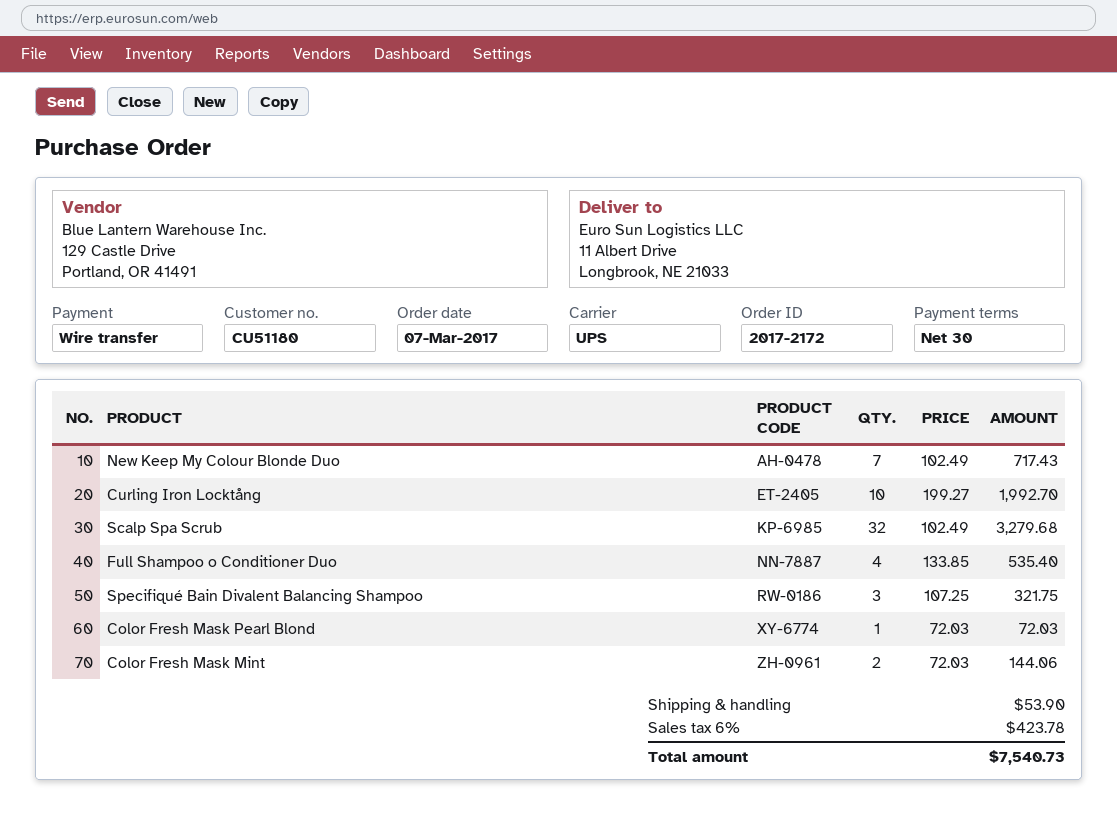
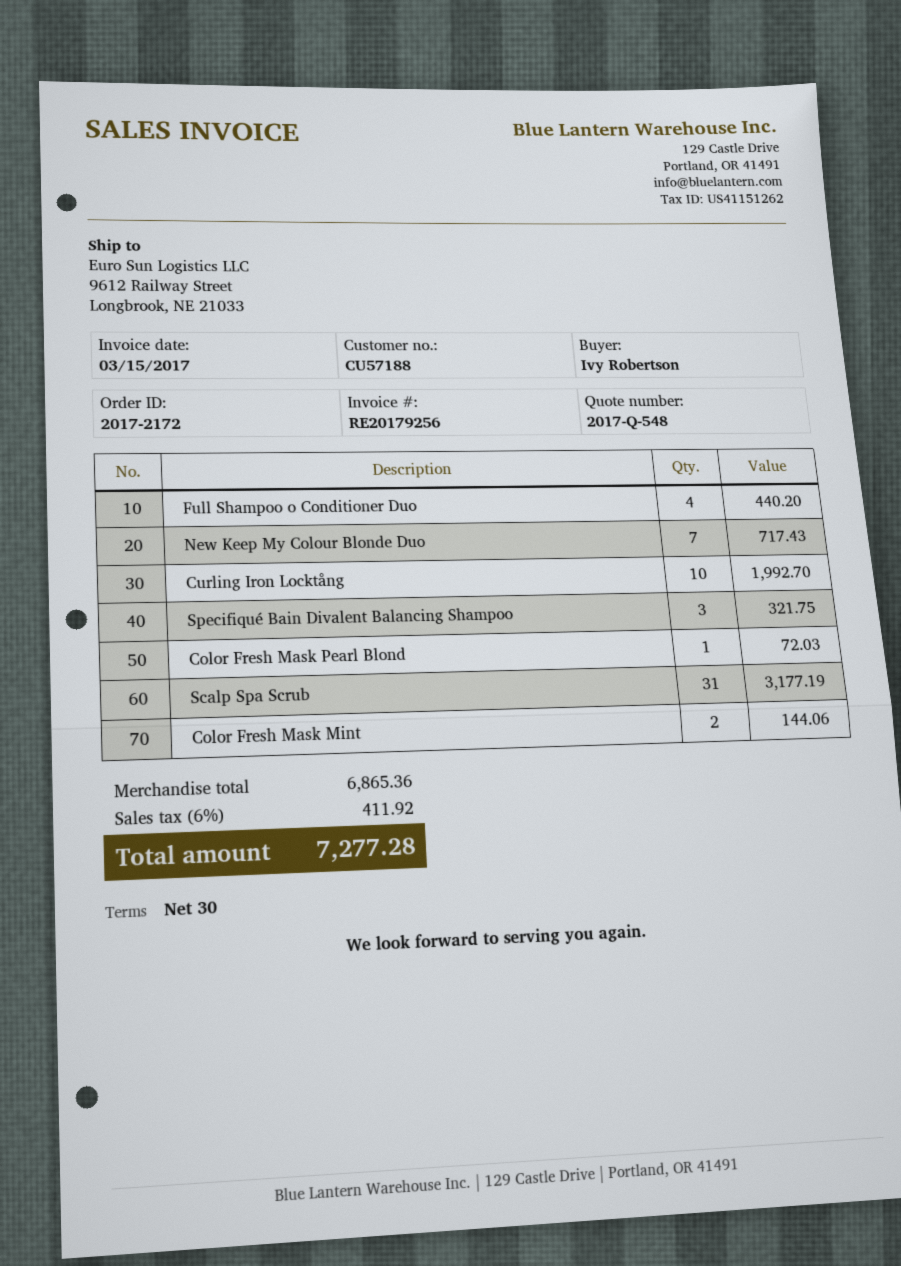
customer number: CU51180 -> CU57188
ship to: 11 Albert Drive, Longbrook, NE 21033 -> 9612 Railway Street, Longbrook, NE 21033
Scalp Spa Scrub: 32 for 3279.68 -> 31 for 3177.19
Full Shampoo o Conditioner Duo: 4 for 535.40 -> 4 for 440.20
shipping: 53.90 -> none
tax: 6% = 423.78 -> 6% = 411.92
total: 7540.73 -> 7277.28

